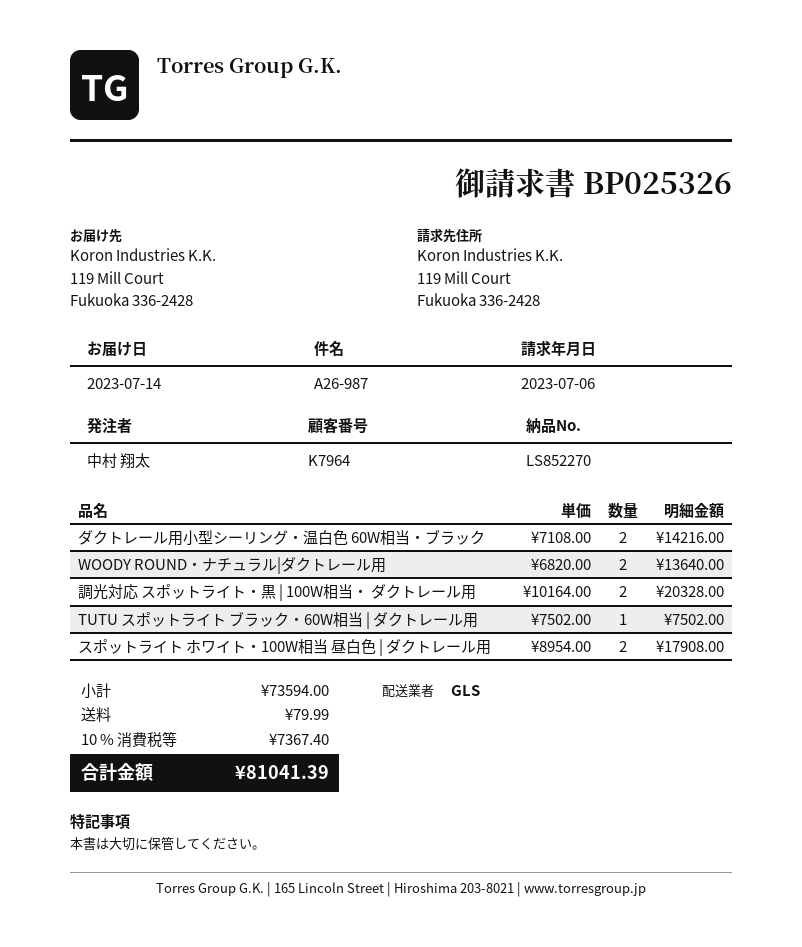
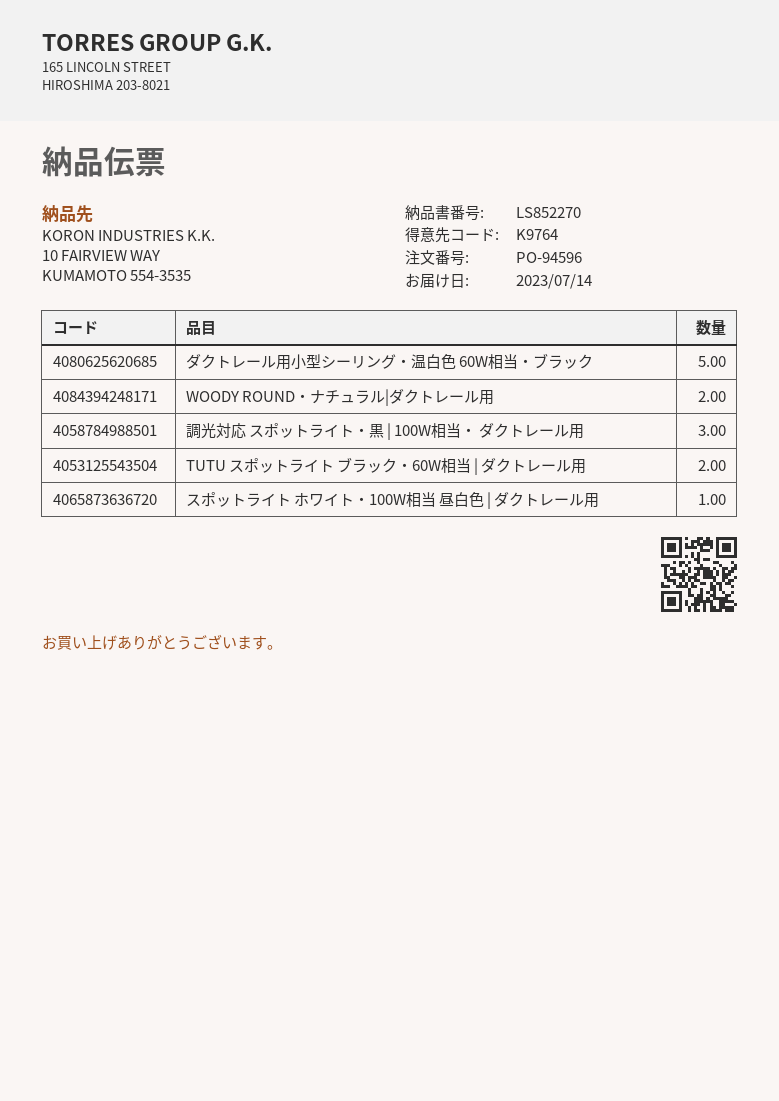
customer number: K7964 -> K9764
ship to: 119 Mill Court, Fukuoka 336-2428 -> 10 FAIRVIEW WAY, KUMAMOTO 554-3535
ダクトレール用小型シーリング・温白色 60W相当・ブラック: 2 -> 5
調光対応 スポットライト・黒 | 100W相当・ ダクトレール用: 2 -> 3
TUTU スポットライト ブラック・60W相当 | ダクトレール用: 1 -> 2
スポットライト ホワイト・100W相当 昼白色 | ダクトレール用: 2 -> 1

